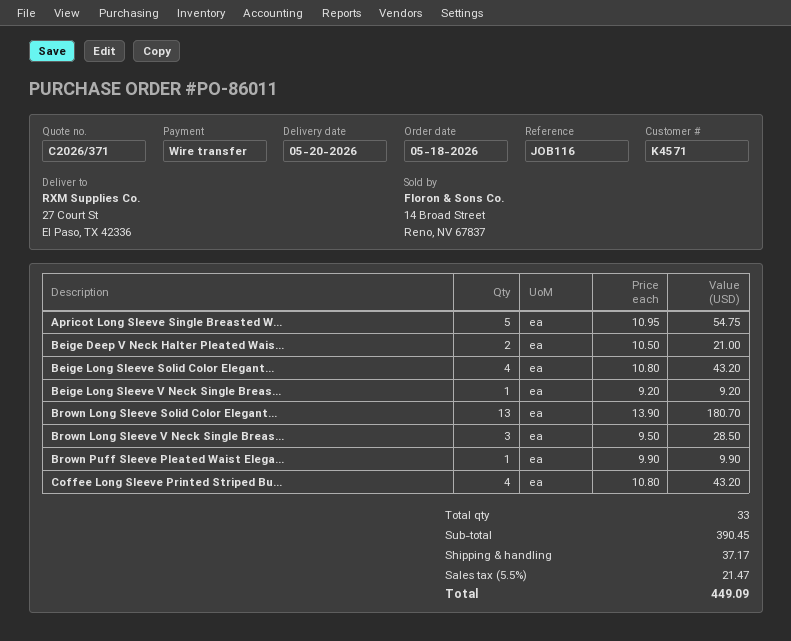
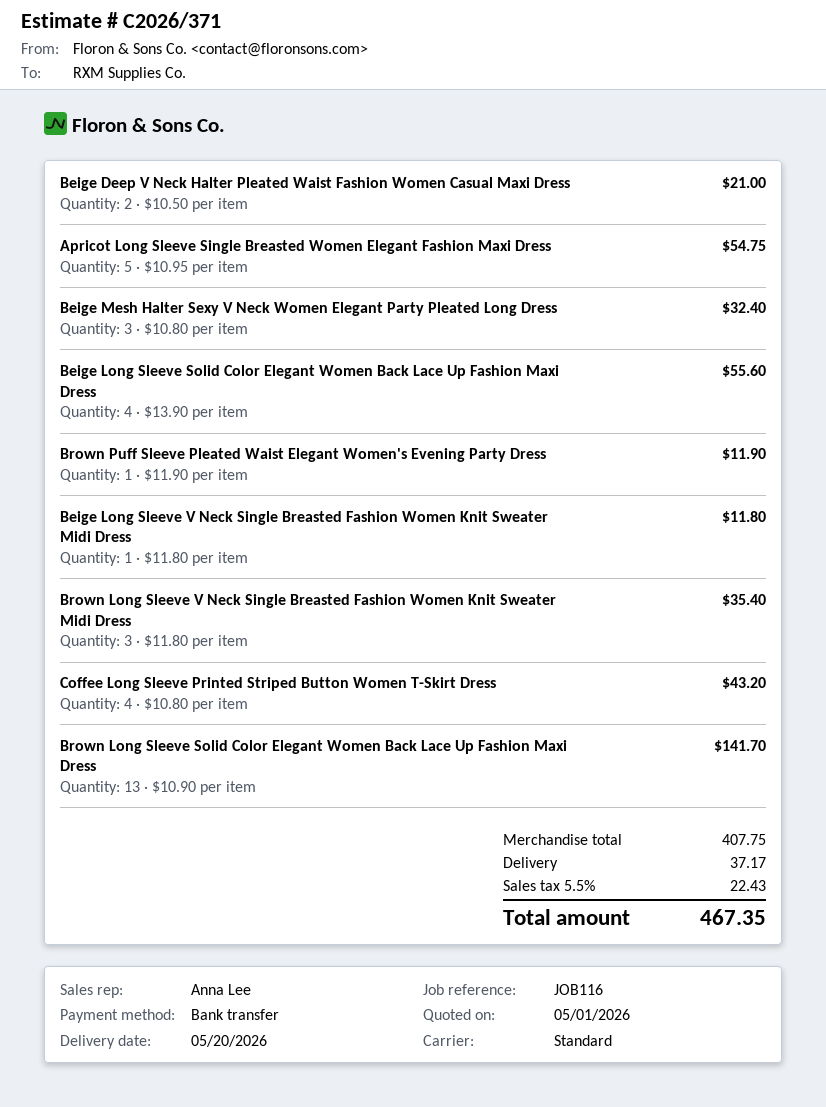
Beige Long Sleeve Solid Color Elegant...: 4 x 10.80 = 43.20 -> 4 x 13.90 = 55.60
Beige Long Sleeve V Neck Single Breas...: 1 x 9.20 = 9.20 -> 1 x 11.80 = 11.80
Brown Long Sleeve Solid Color Elegant...: 13 x 13.90 = 180.70 -> 13 x 10.90 = 141.70
Brown Long Sleeve V Neck Single Breas...: 3 x 9.50 = 28.50 -> 3 x 11.80 = 35.40
Brown Puff Sleeve Pleated Waist Elega...: 1 x 9.90 = 9.90 -> 1 x 11.90 = 11.90
Beige Mesh Halter Sexy V Neck Women Elegant Party Pleated Long Dress: none -> 3 x 10.80 = 32.40
subtotal: 390.45 -> 407.75
tax: 5.5% = 21.47 -> 5.5% = 22.43
total: 449.09 -> 467.35

